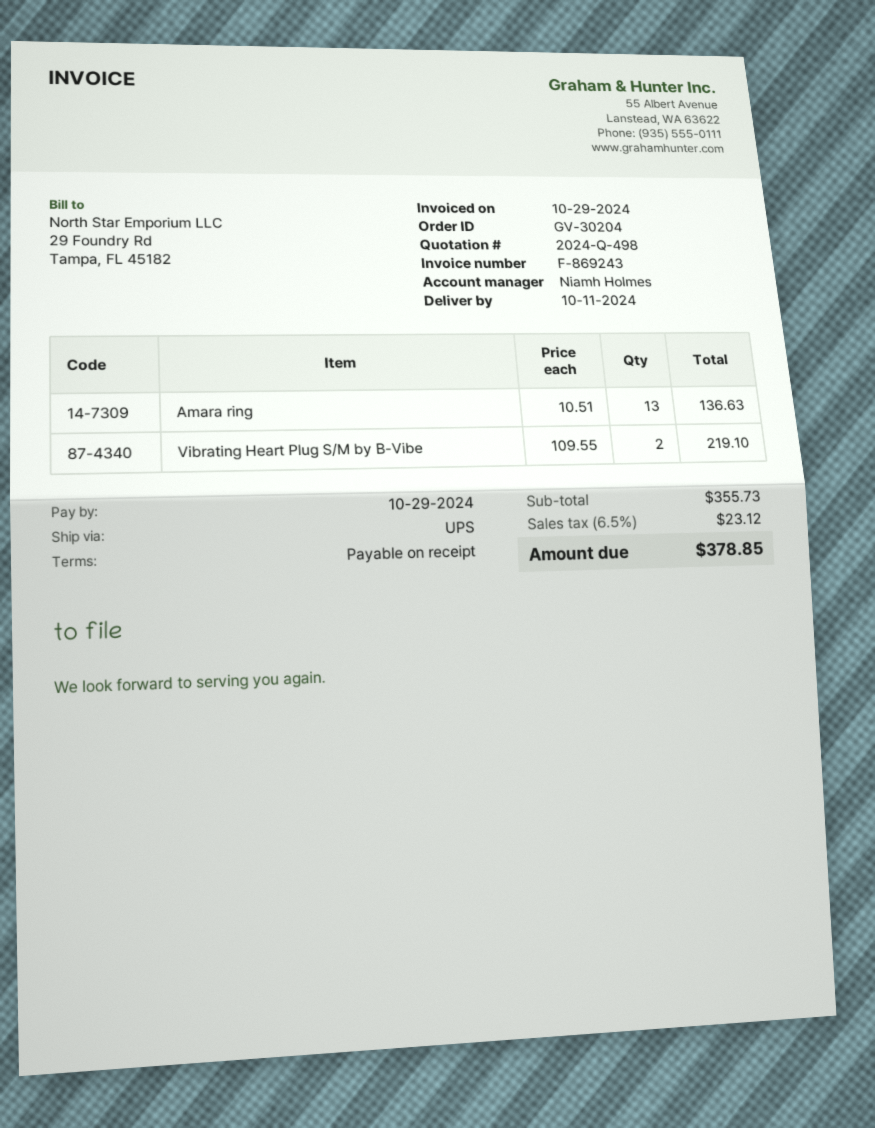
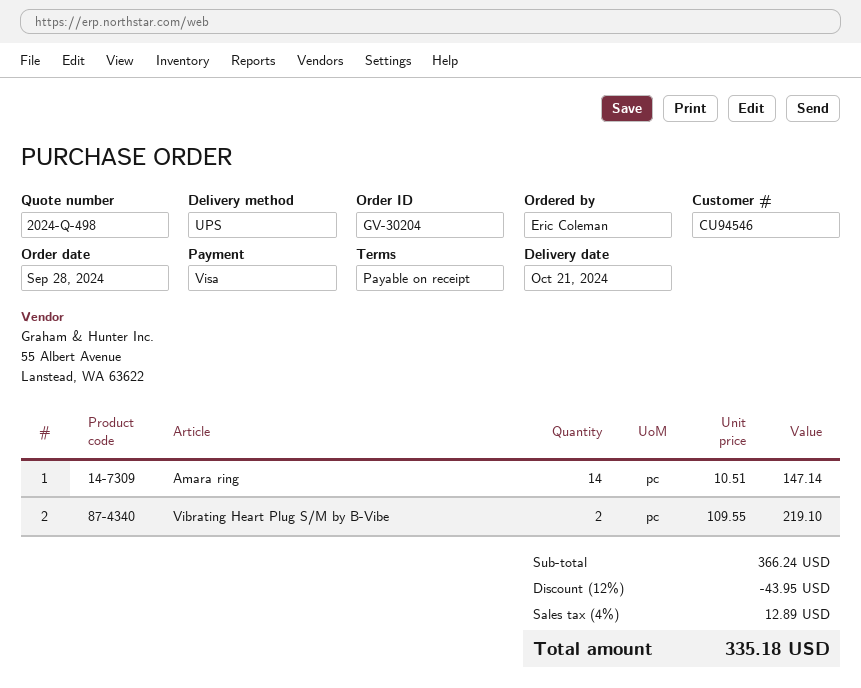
delivery date: 2024-10-11 -> 2024-10-21
Amara ring: 13 x 10.51 = 136.63 -> 14 x 10.51 = 147.14
subtotal: 355.73 -> 366.24
discount: none -> 12% = 43.95
tax: 6.5% = 23.12 -> 4% = 12.89
total: 378.85 -> 335.18

